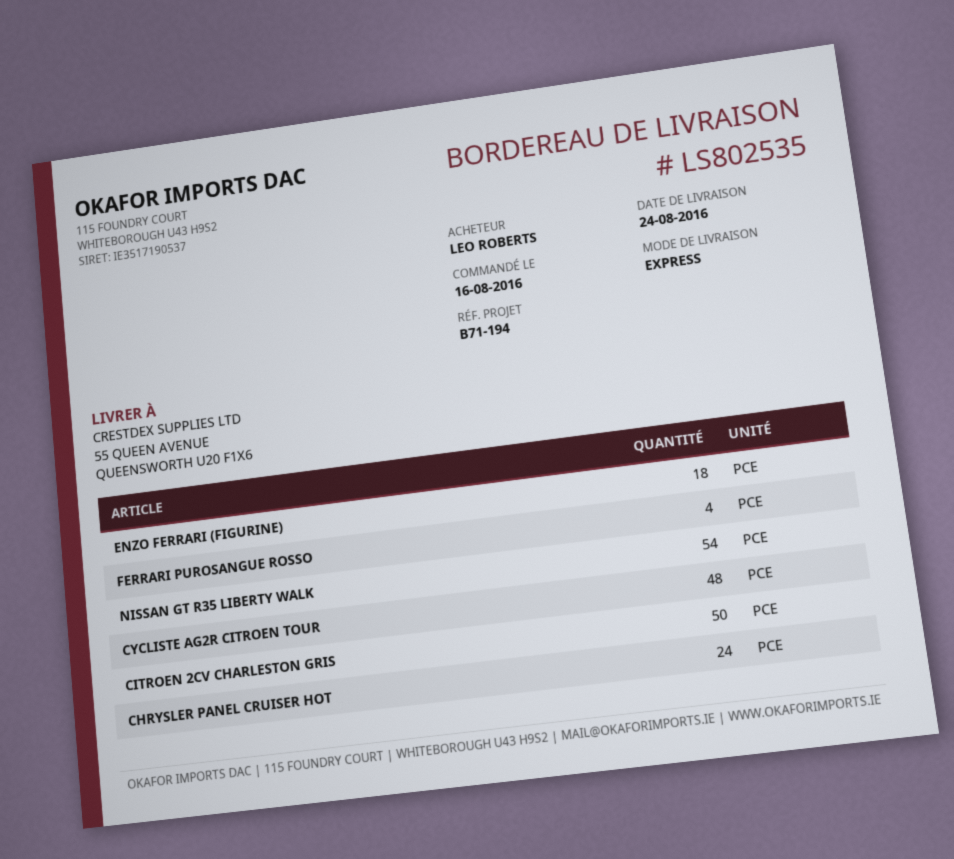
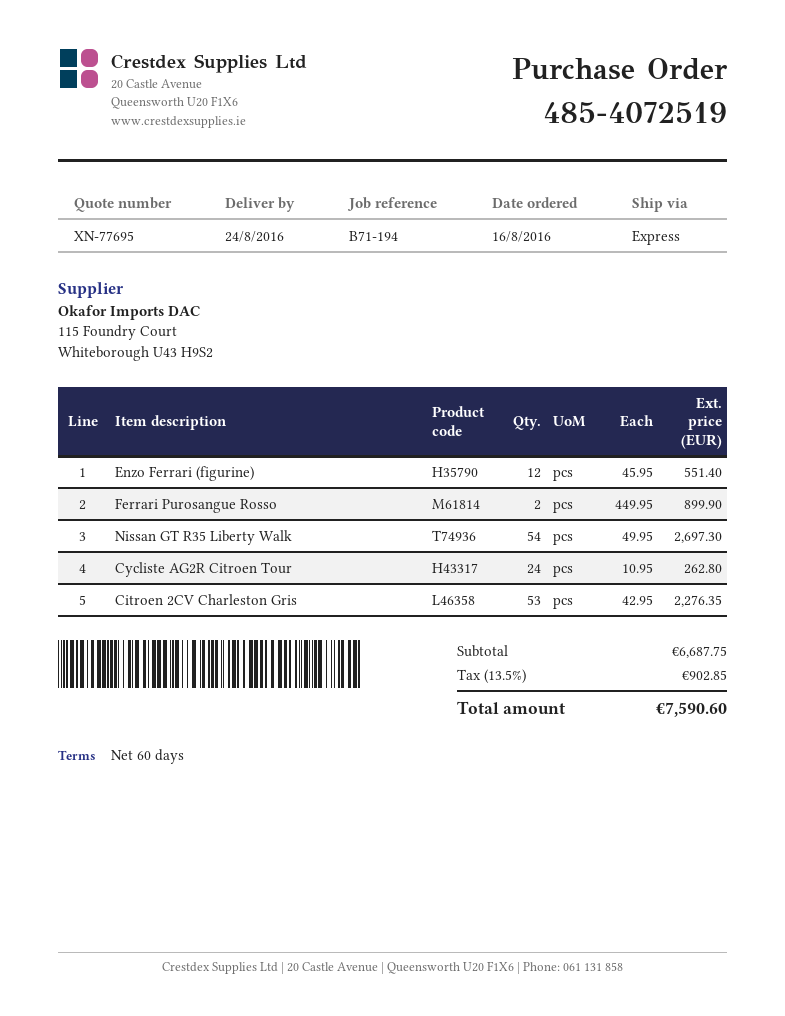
ENZO FERRARI (FIGURINE): 18 -> 12
FERRARI PUROSANGUE ROSSO: 4 -> 2
CYCLISTE AG2R CITROEN TOUR: 48 -> 24
CITROEN 2CV CHARLESTON GRIS: 50 -> 53
CHRYSLER PANEL CRUISER HOT: 24 -> none

